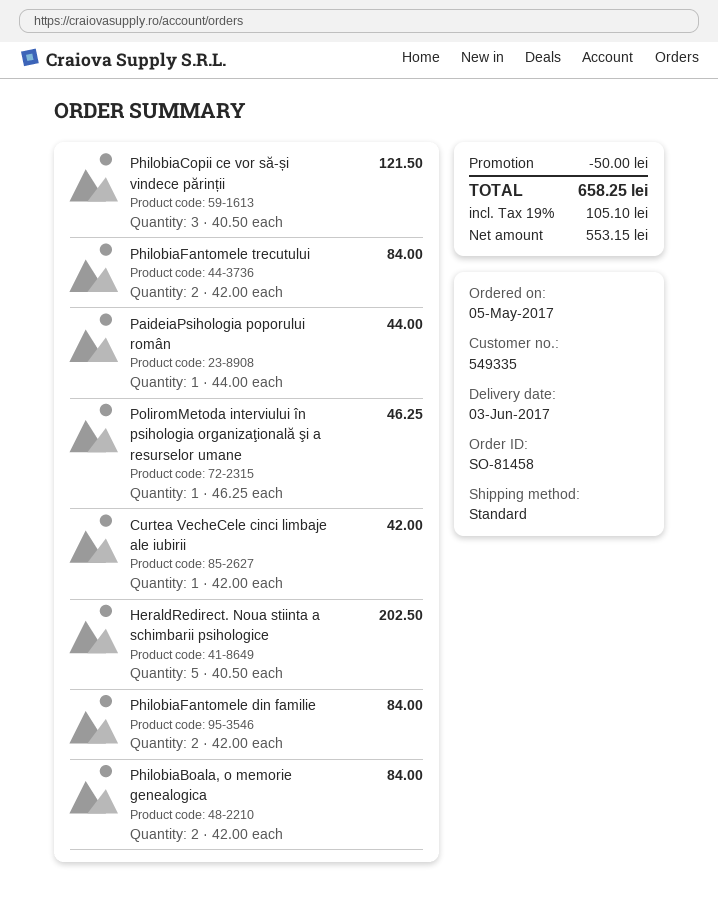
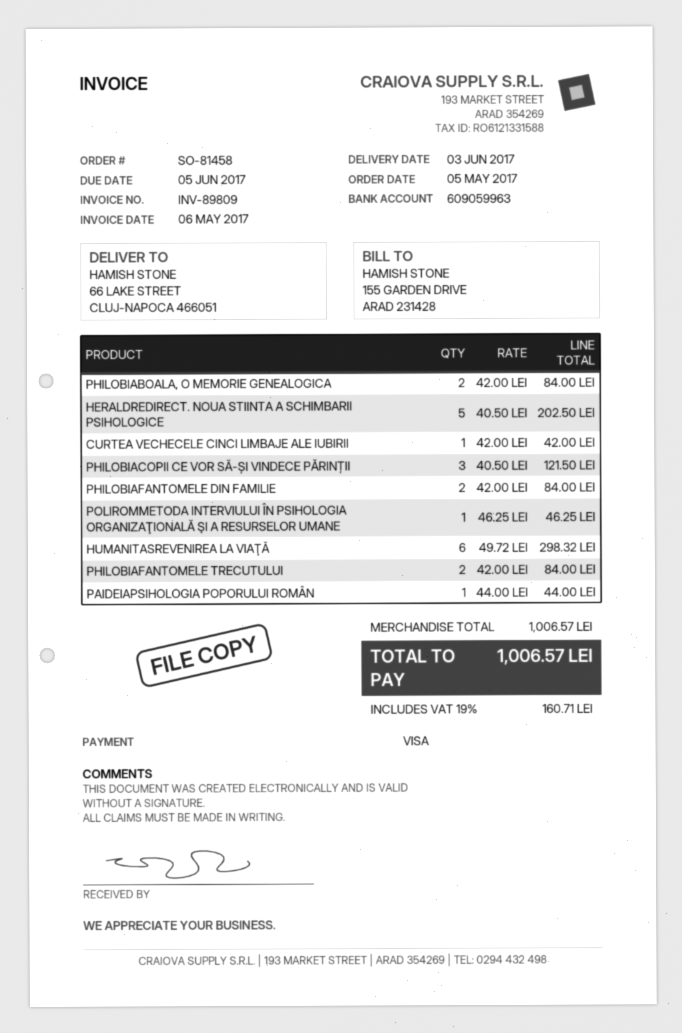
HUMANITASREVENIREA LA VIAŢĂ: none -> 6 x 49.72 = 298.32
discount: 50.00 -> none
tax: 19% = 105.10 -> 19% = 160.71
total: 658.25 -> 1006.57

